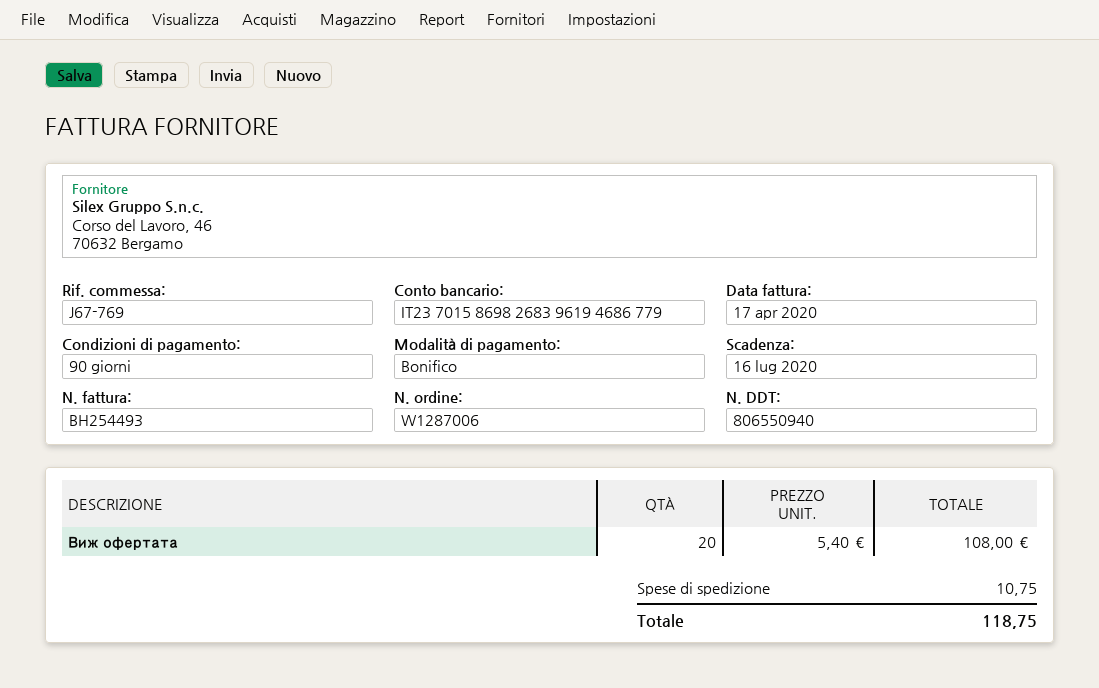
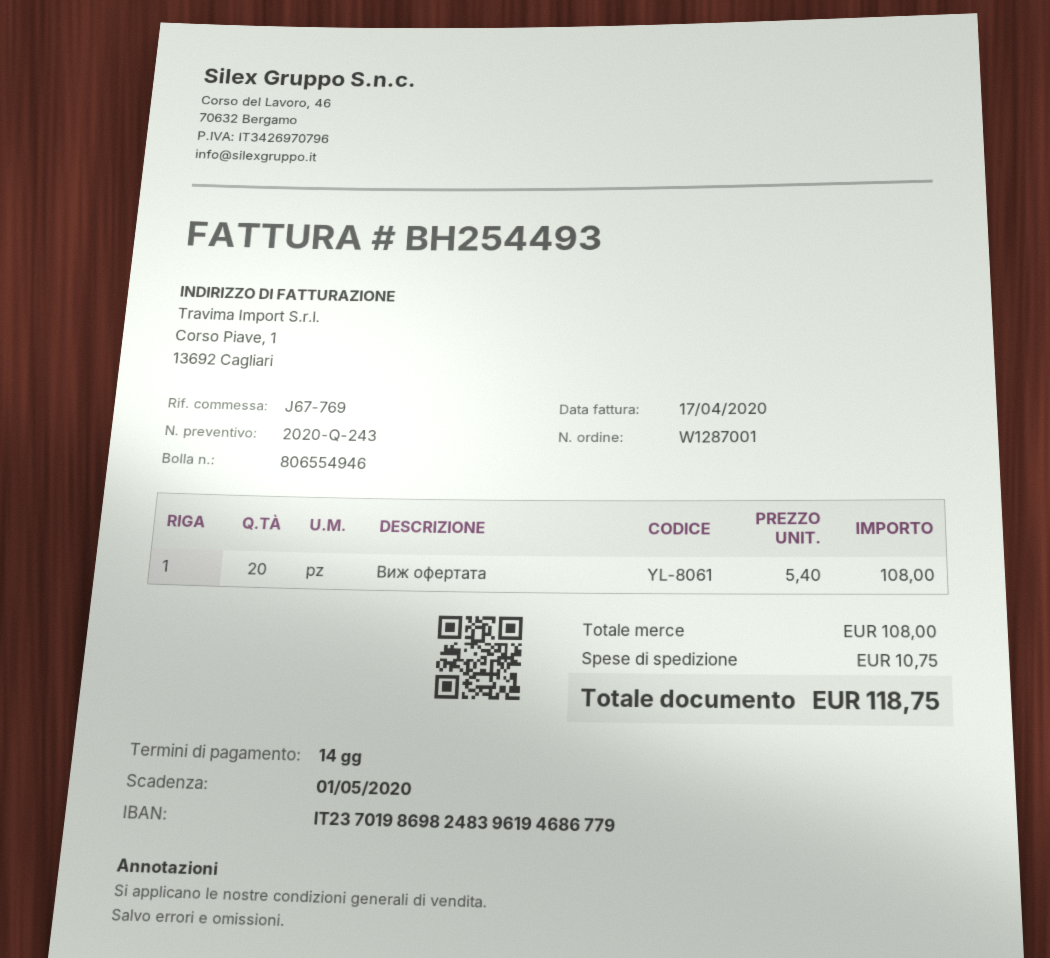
order number: W1287006 -> W1287001
delivery note number: 806550940 -> 806554946
payment terms: 90 days -> 14 days
due date: 2020-07-16 -> 2020-05-01
bank account: IT2370158698268396194686779 -> IT2370198698248396194686779

